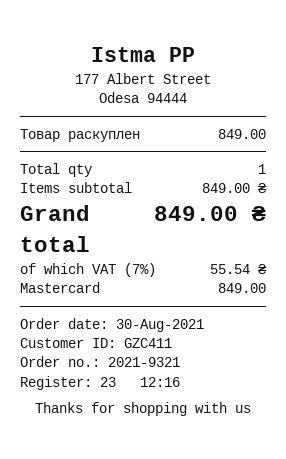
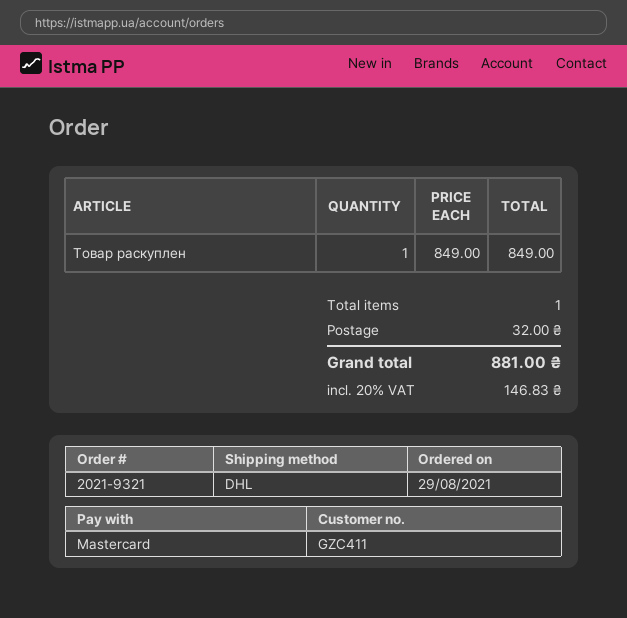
order date: 2021-08-30 -> 2021-08-29
shipping: none -> 32.00
tax: 7% = 55.54 -> 20% = 146.83
total: 849.00 -> 881.00

